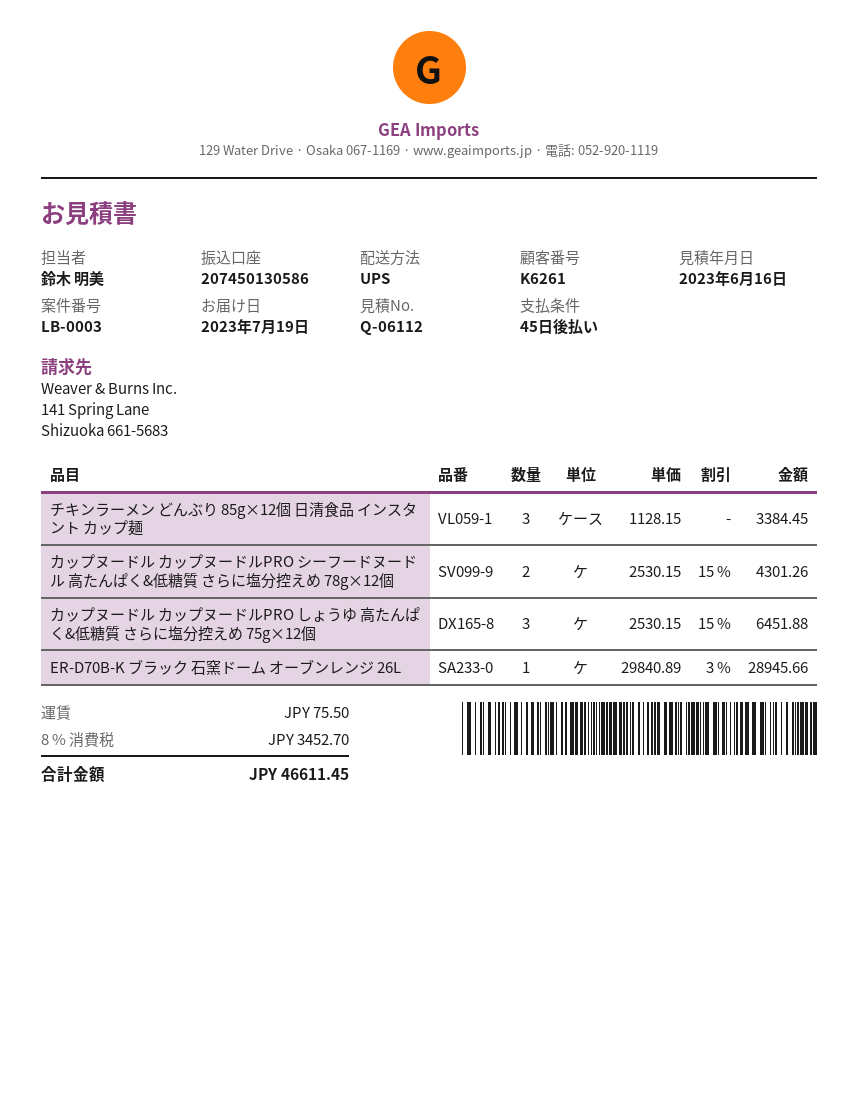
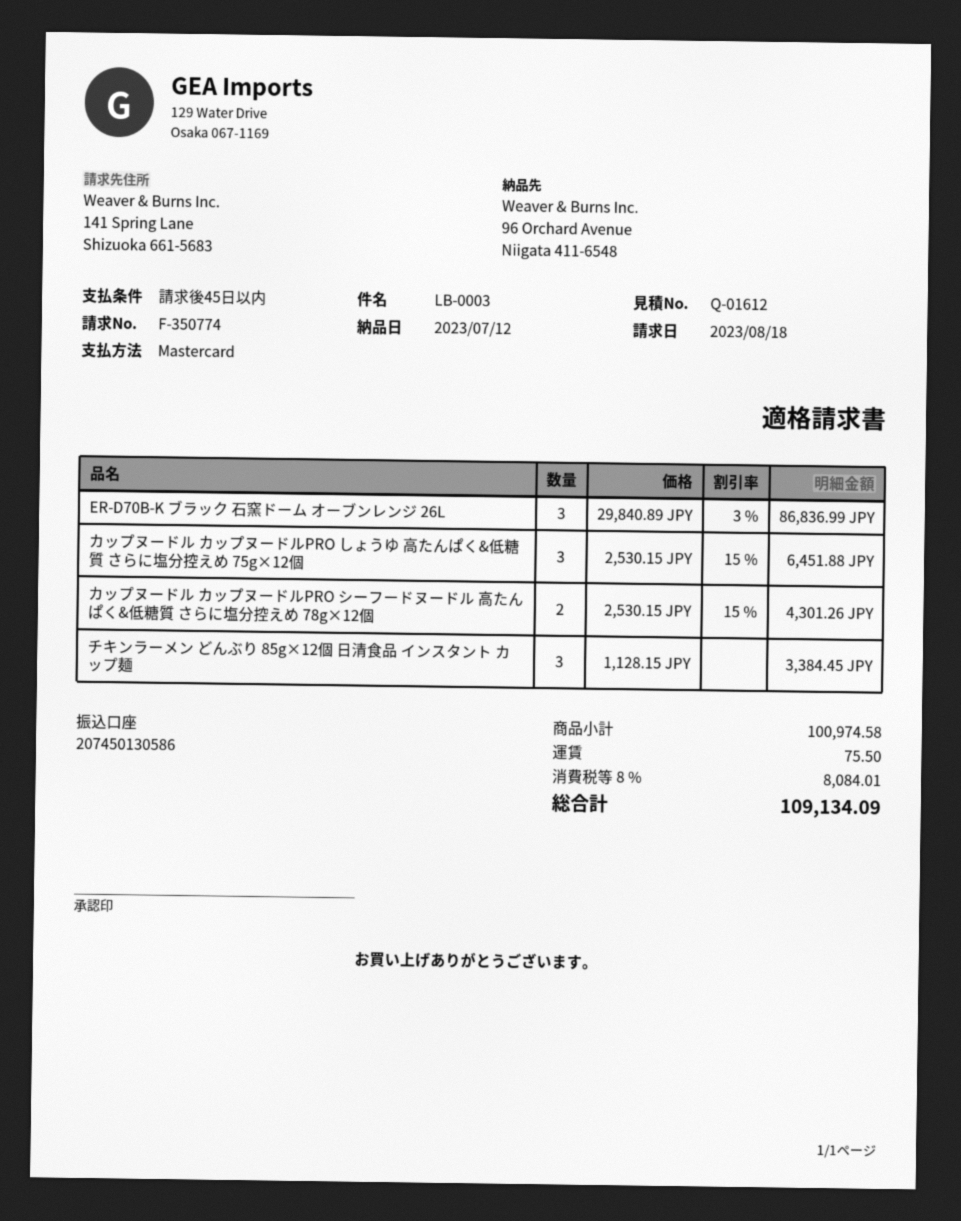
quote number: Q-06112 -> Q-01612
delivery date: 2023-07-19 -> 2023-07-12
ER-D70B-K ブラック 石窯ドーム オーブンレンジ 26L: 1 x 29840.89 - 3% = 28945.66 -> 3 x 29840.89 - 3% = 86836.99
tax: 8% = 3452.70 -> 8% = 8084.01
total: 46611.45 -> 109134.09

